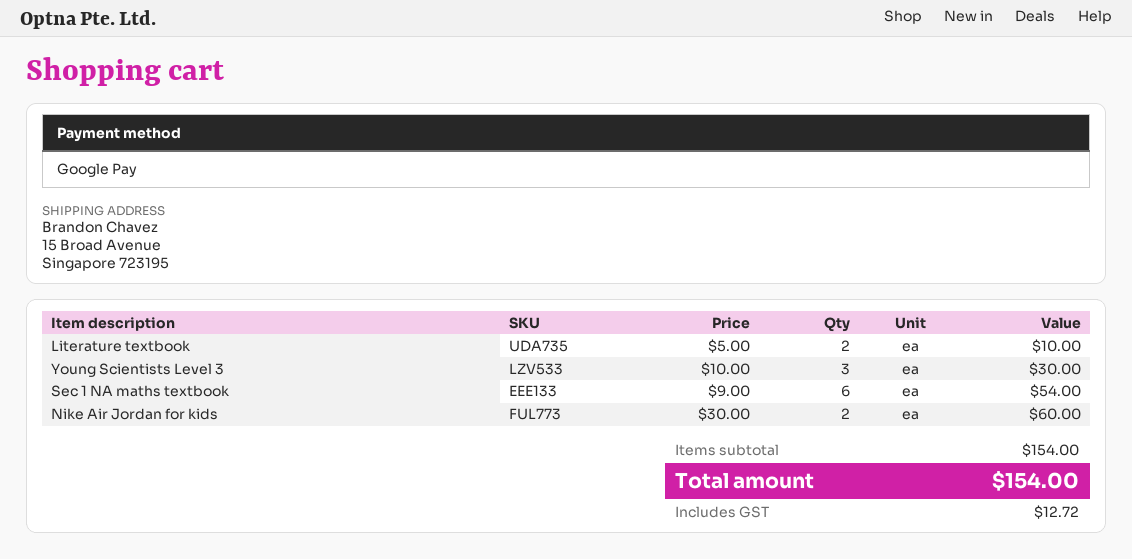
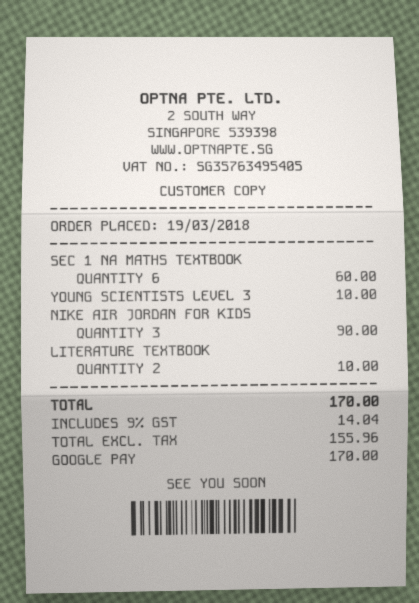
Young Scientists Level 3: 3 for 30.00 -> 1 for 10.00
Sec 1 NA maths textbook: 6 for 54.00 -> 6 for 60.00
Nike Air Jordan for kids: 2 for 60.00 -> 3 for 90.00
tax: 12.72 -> 14.04
total: 154.00 -> 170.00

